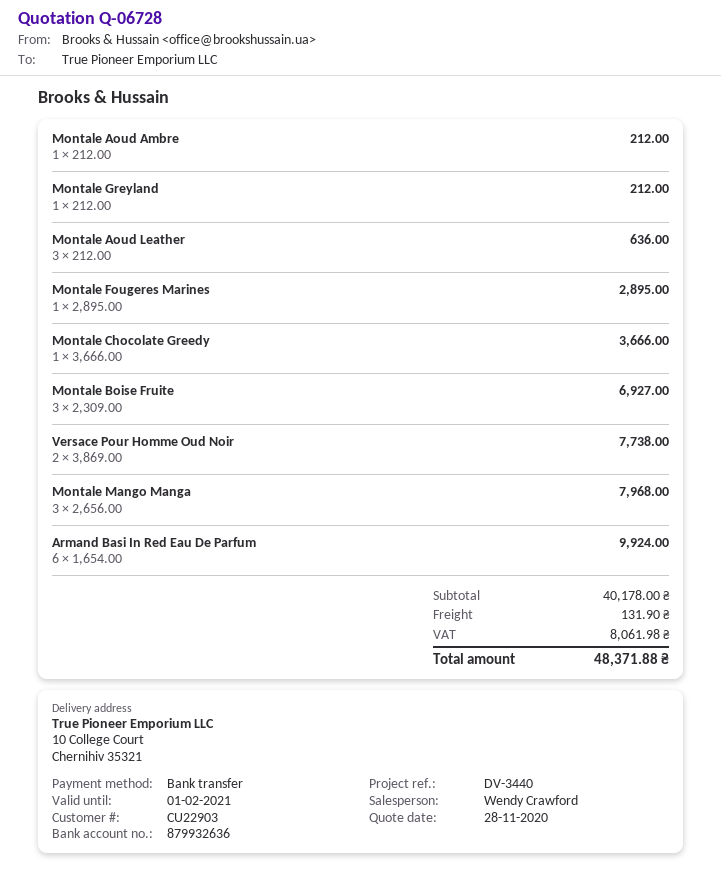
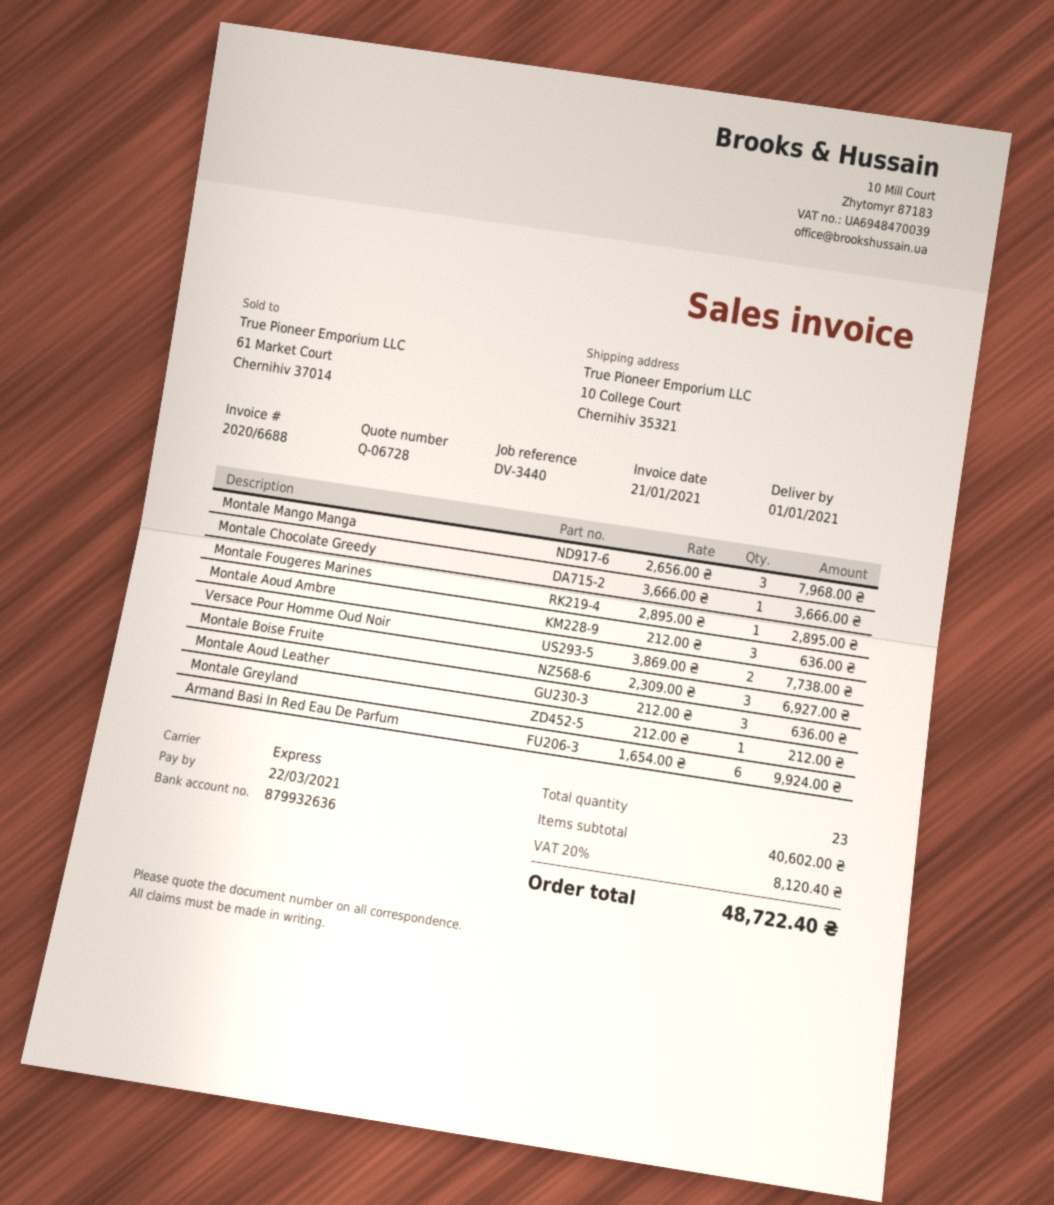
Montale Aoud Ambre: 1 x 212.00 = 212.00 -> 3 x 212.00 = 636.00
subtotal: 40178.00 -> 40602.00
shipping: 131.90 -> none
tax: 8061.98 -> 8120.40
total: 48371.88 -> 48722.40

